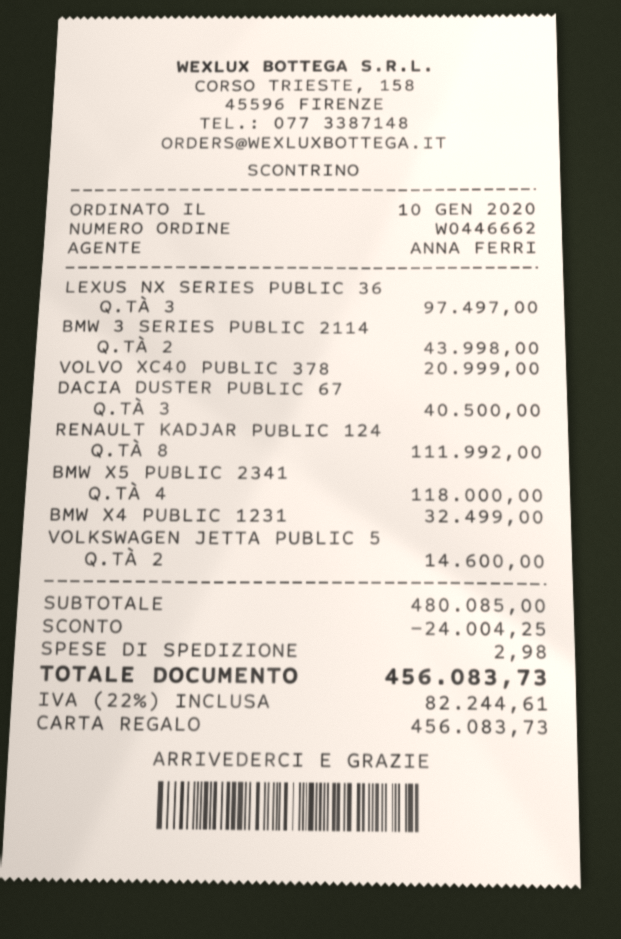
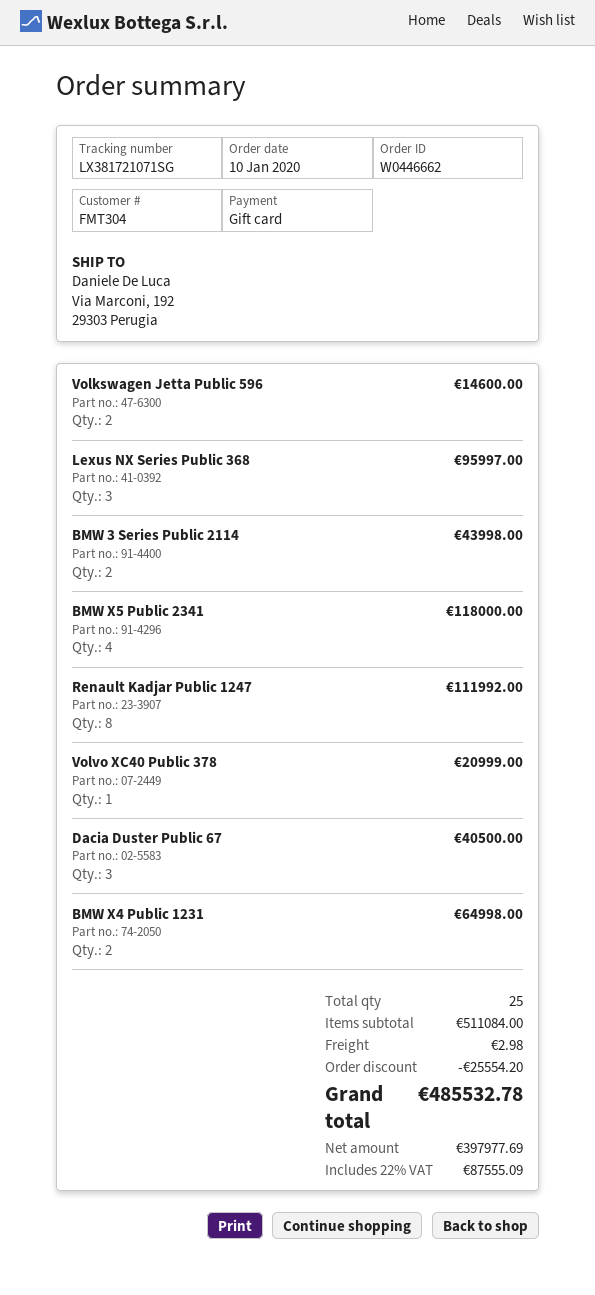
LEXUS NX SERIES PUBLIC 36: 3 for 97497.00 -> 3 for 95997.00
BMW X4 PUBLIC 1231: 1 for 32499.00 -> 2 for 64998.00
subtotal: 480085.00 -> 511084.00
discount: 24004.25 -> 25554.20
tax: 22% = 82244.61 -> 22% = 87555.09
total: 456083.73 -> 485532.78

